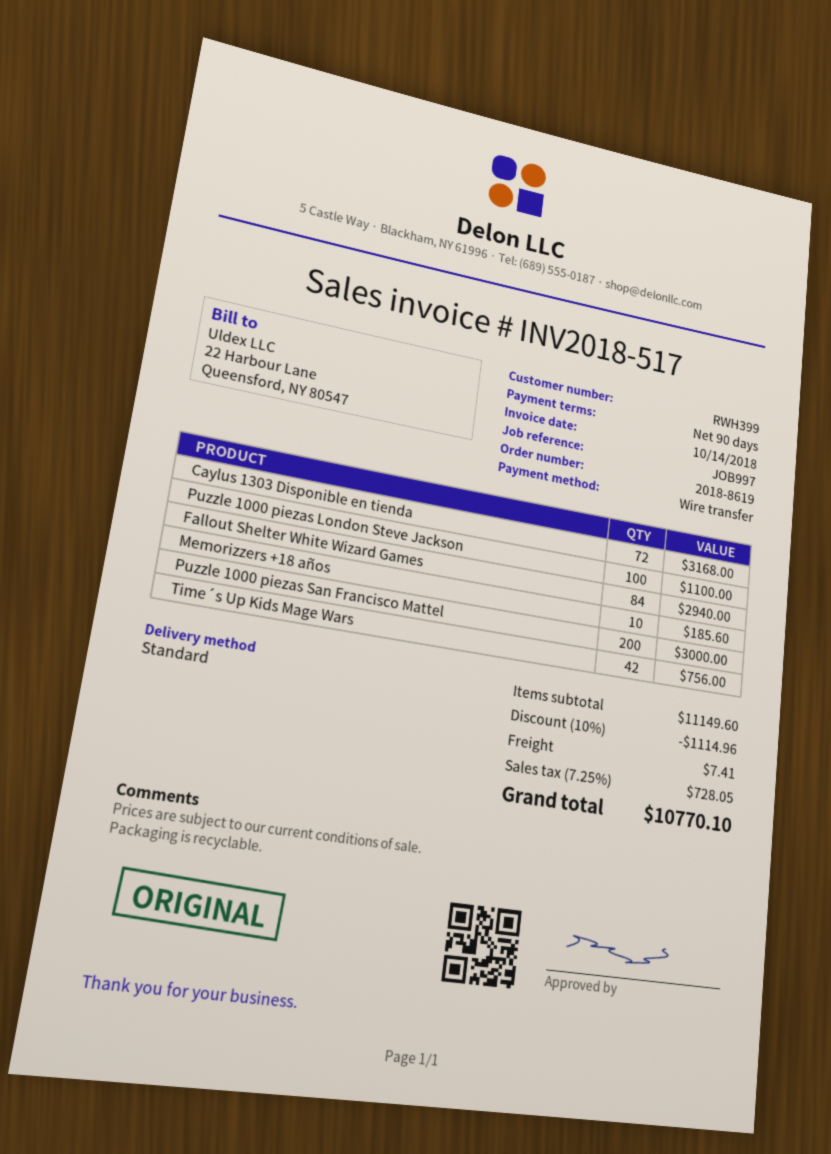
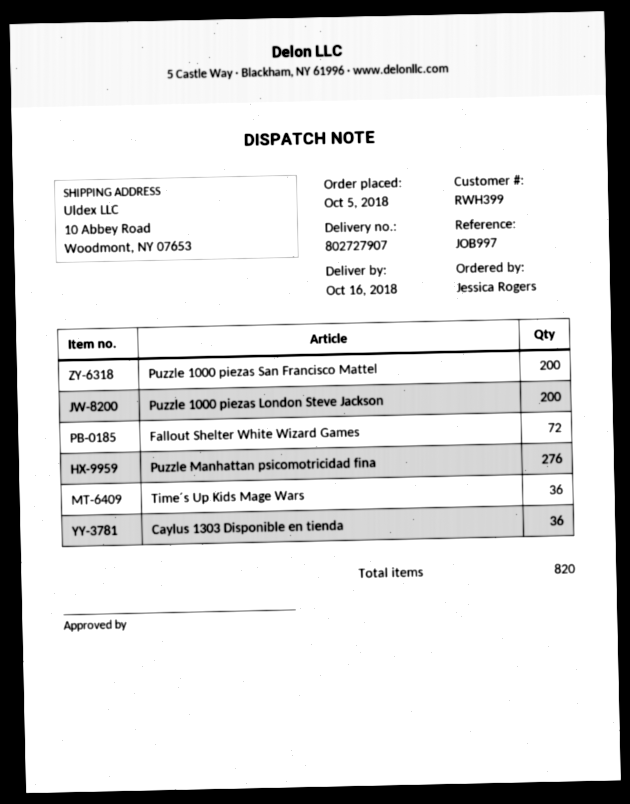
Caylus 1303 Disponible en tienda: 72 -> 36
Puzzle 1000 piezas London Steve Jackson: 100 -> 200
Fallout Shelter White Wizard Games: 84 -> 72
Memorizzers +18 años: 10 -> none
Time´s Up Kids Mage Wars: 42 -> 36
Puzzle Manhattan psicomotricidad fina: none -> 276

